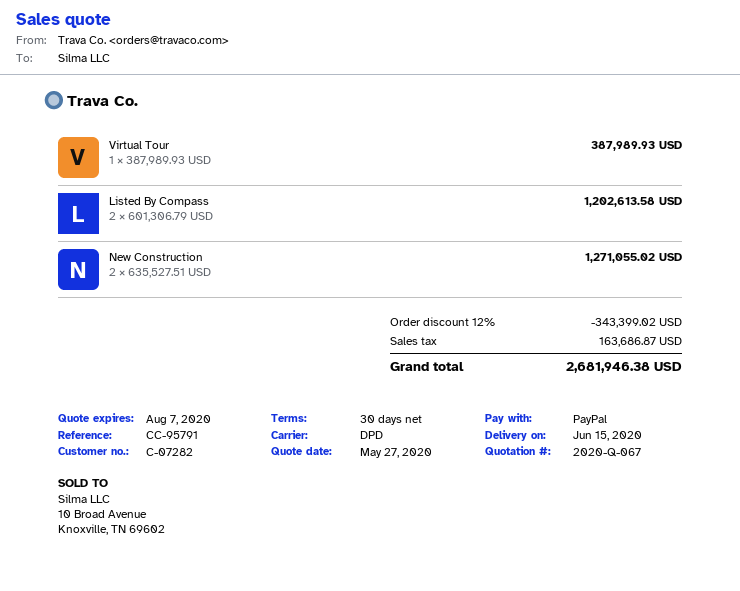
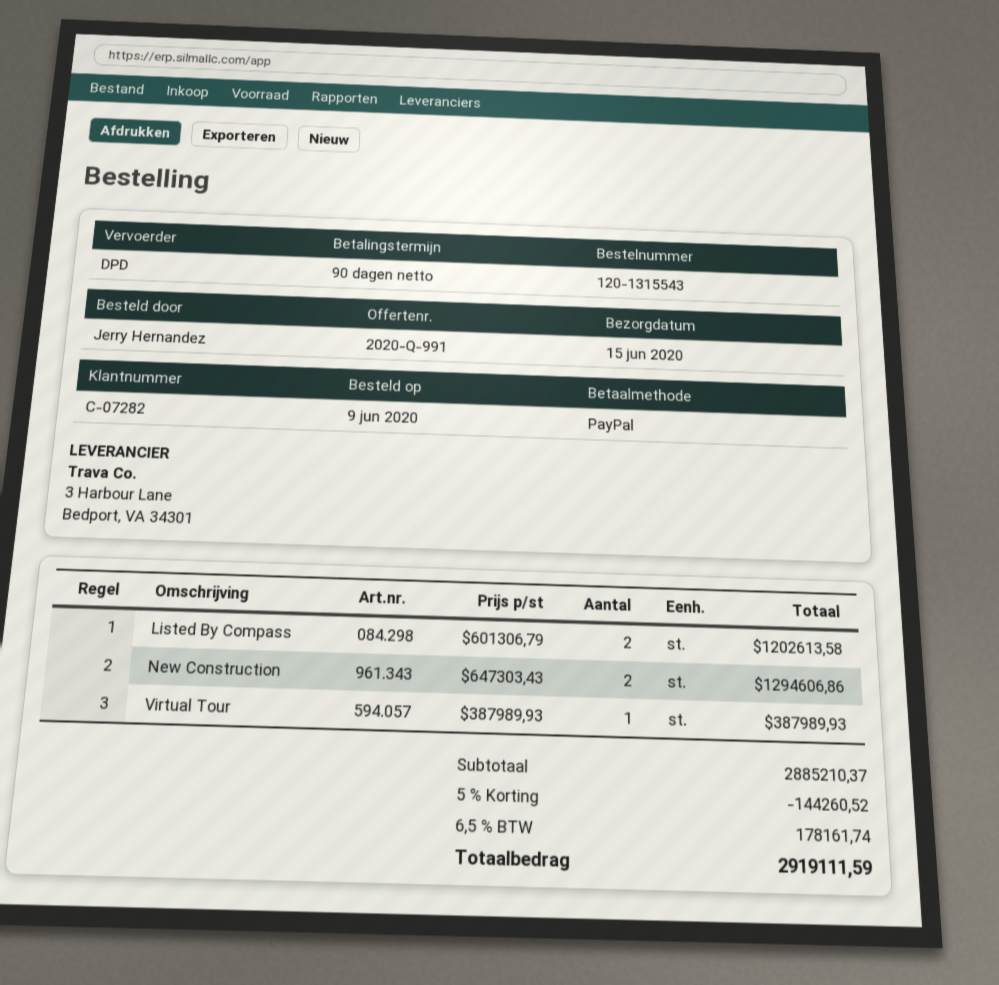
quote number: 2020-Q-067 -> 2020-Q-991
payment terms: 30 days -> 90 days
New Construction: 2 x 635527.51 = 1271055.02 -> 2 x 647303.43 = 1294606.86
discount: 12% = 343399.02 -> 5% = 144260.52
tax: 163686.87 -> 178161.74
total: 2681946.38 -> 2919111.59

